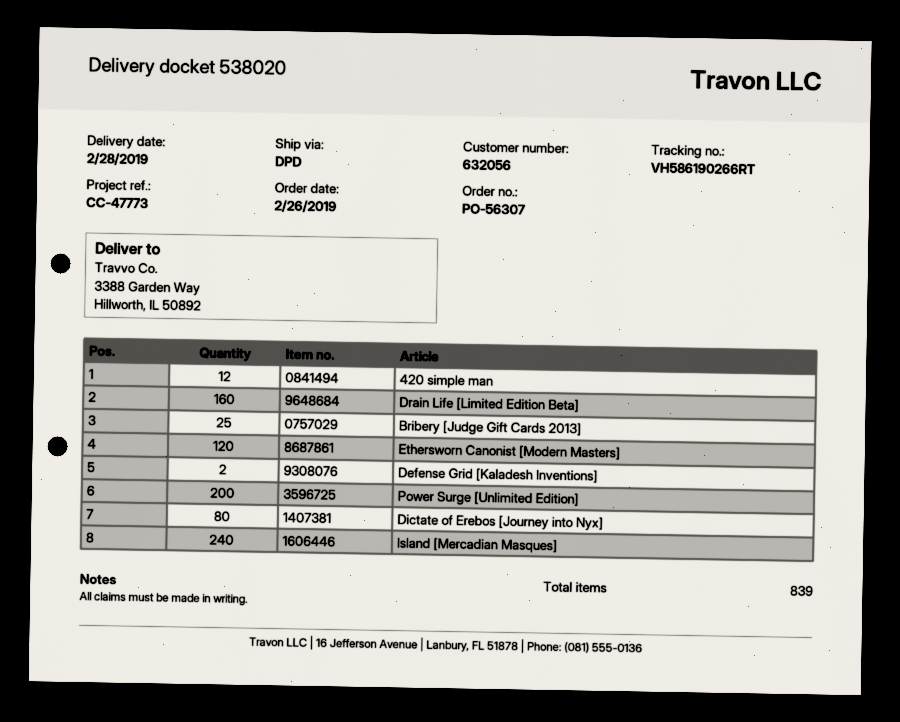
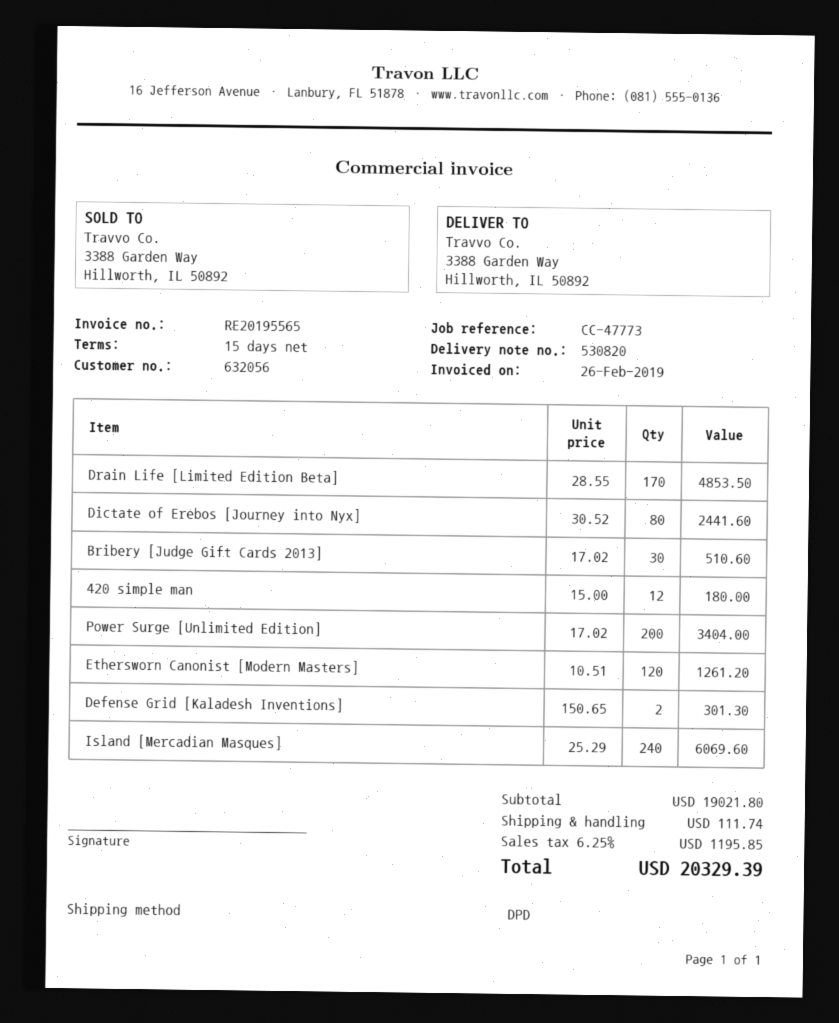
delivery note number: 538020 -> 530820
Drain Life [Limited Edition Beta]: 160 -> 170
Bribery [Judge Gift Cards 2013]: 25 -> 30

